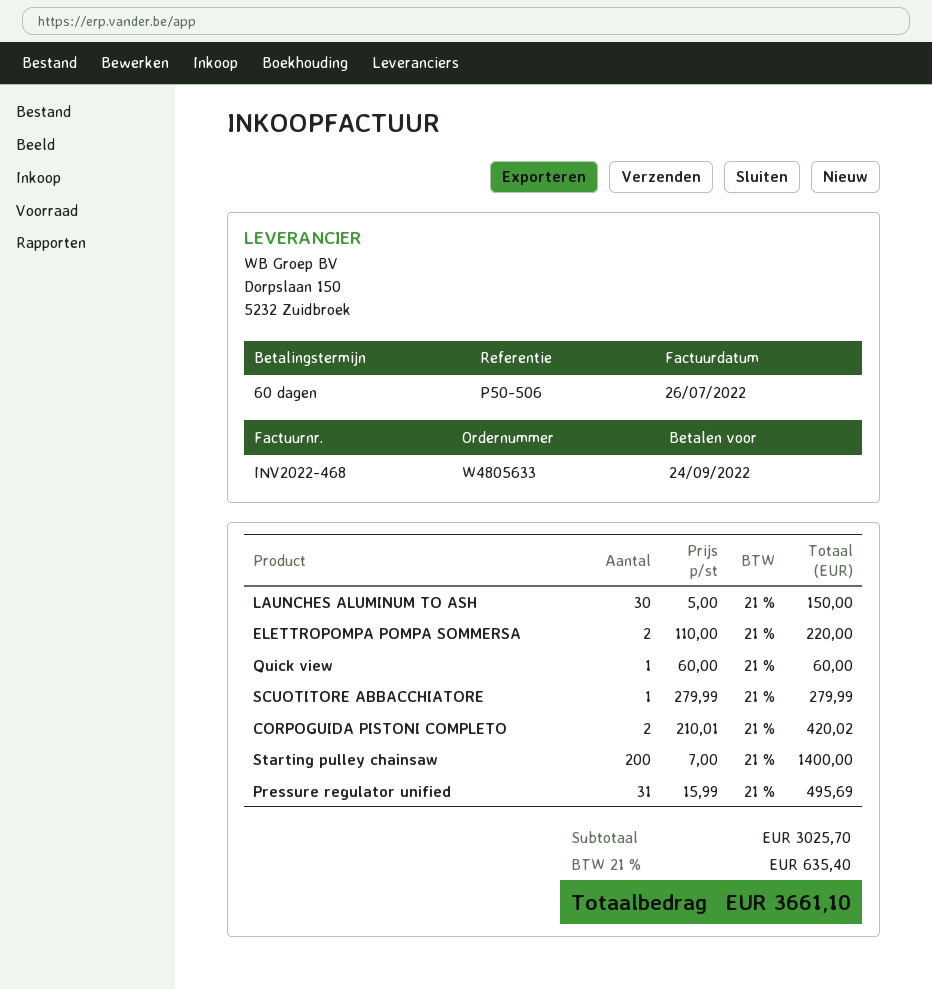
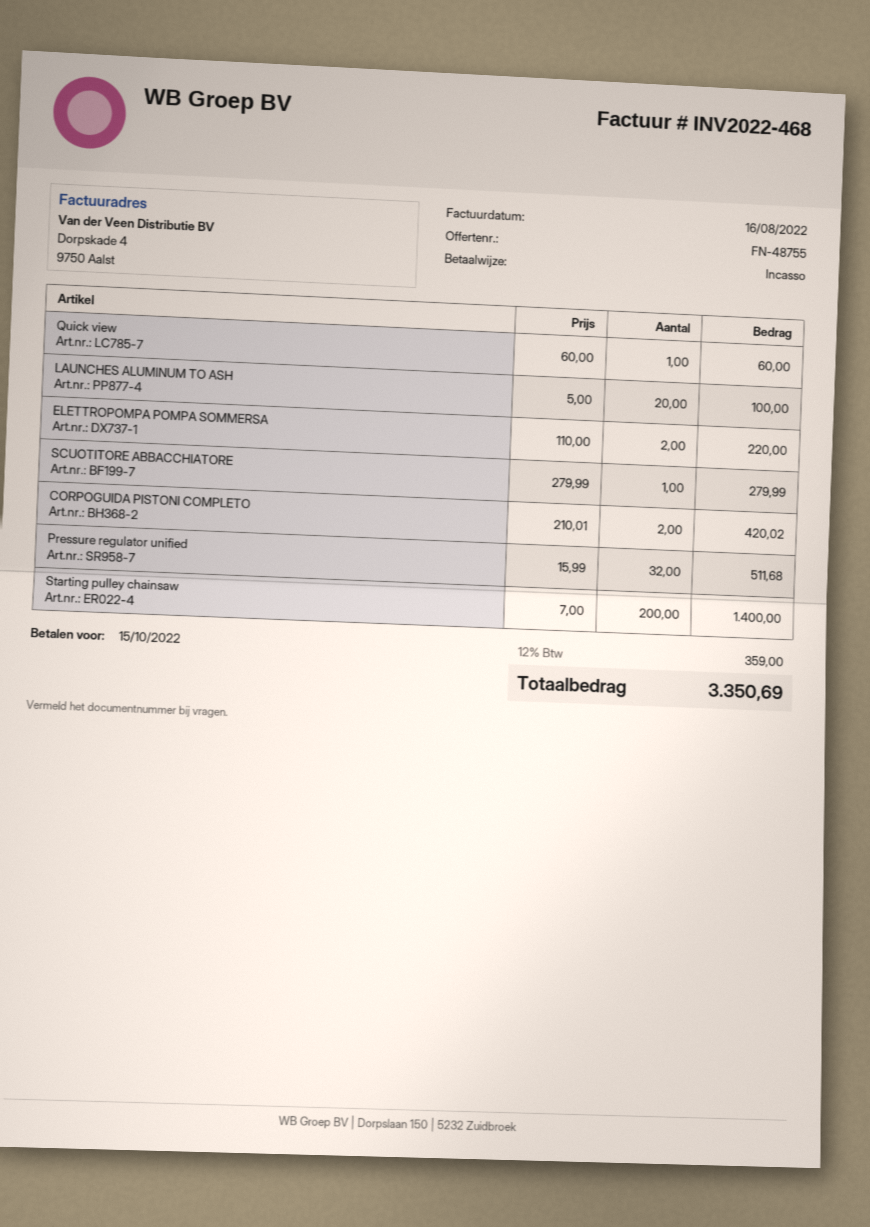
invoice date: 2022-07-26 -> 2022-08-16
due date: 2022-09-24 -> 2022-10-15
LAUNCHES ALUMINUM TO ASH: 30 x 5.00 = 150.00 -> 20 x 5.00 = 100.00
Pressure regulator unified: 31 x 15.99 = 495.69 -> 32 x 15.99 = 511.68
tax: 21% = 635.40 -> 12% = 359.00
total: 3661.10 -> 3350.69

